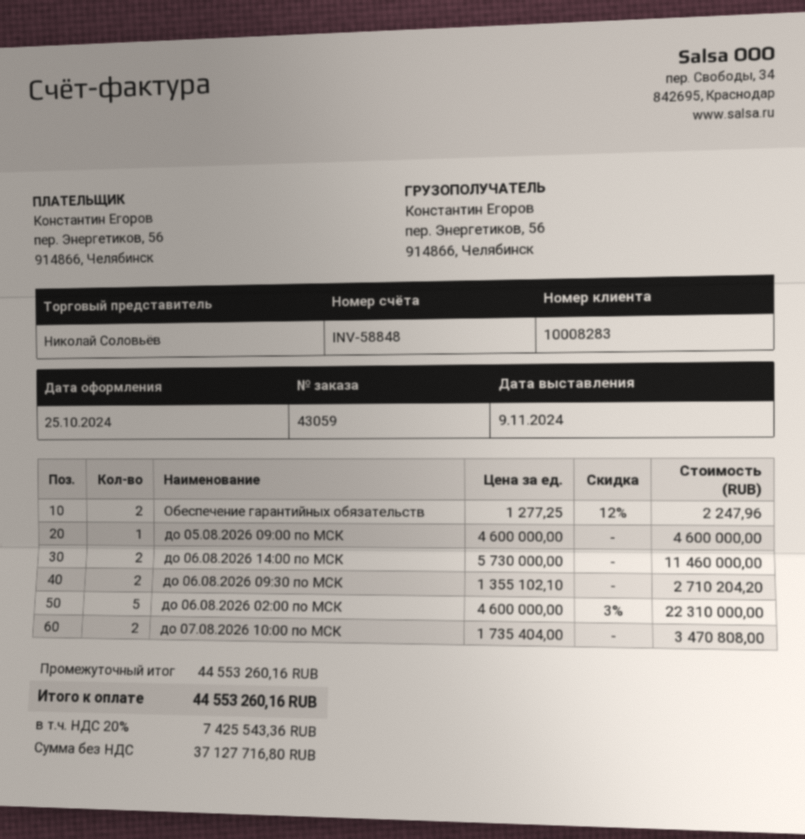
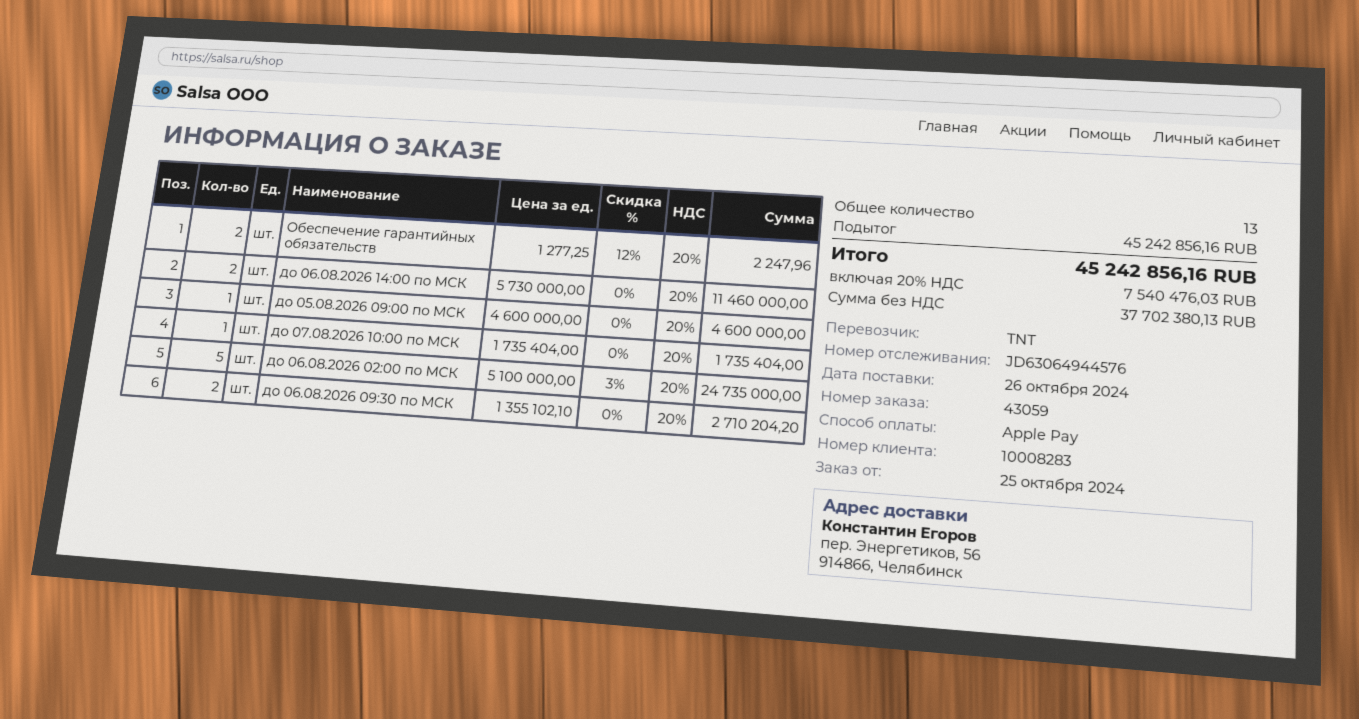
до 06.08.2026 02:00 по МСК: 5 x 4600000.00 - 3% = 22310000.00 -> 5 x 5100000.00 - 3% = 24735000.00
до 07.08.2026 10:00 по МСК: 2 x 1735404.00 = 3470808.00 -> 1 x 1735404.00 = 1735404.00
subtotal: 44553260.16 -> 45242856.16
net: 37127716.80 -> 37702380.13
tax: 20% = 7425543.36 -> 20% = 7540476.03
total: 44553260.16 -> 45242856.16

